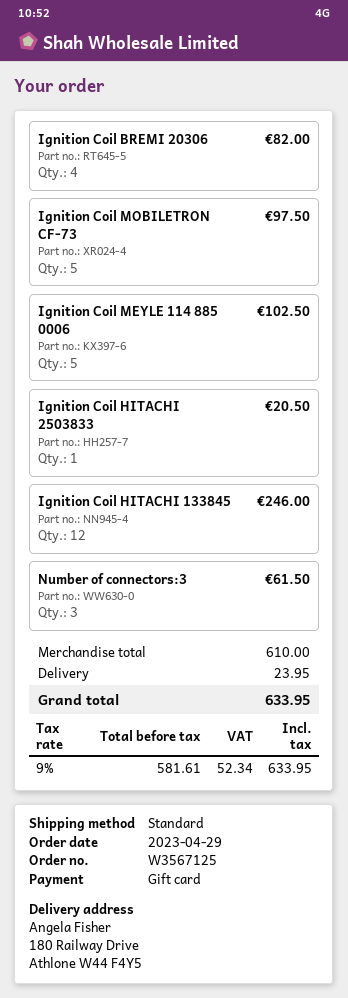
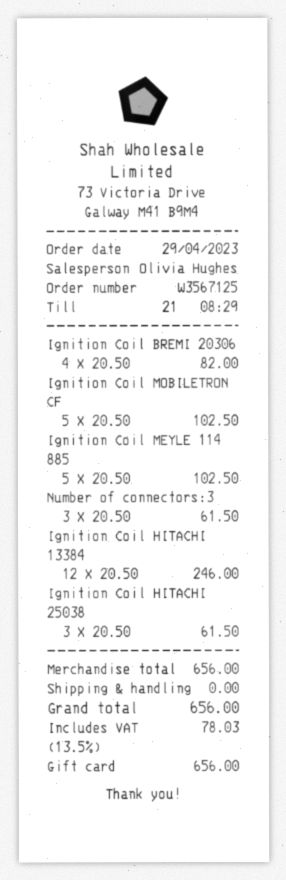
Ignition Coil MOBILETRON CF-73: 5 for 97.50 -> 5 for 102.50
Ignition Coil HITACHI 2503833: 1 for 20.50 -> 3 for 61.50
subtotal: 610.00 -> 656.00
shipping: 23.95 -> 0.00
tax: 9% = 52.34 -> 13.5% = 78.03
total: 633.95 -> 656.00

